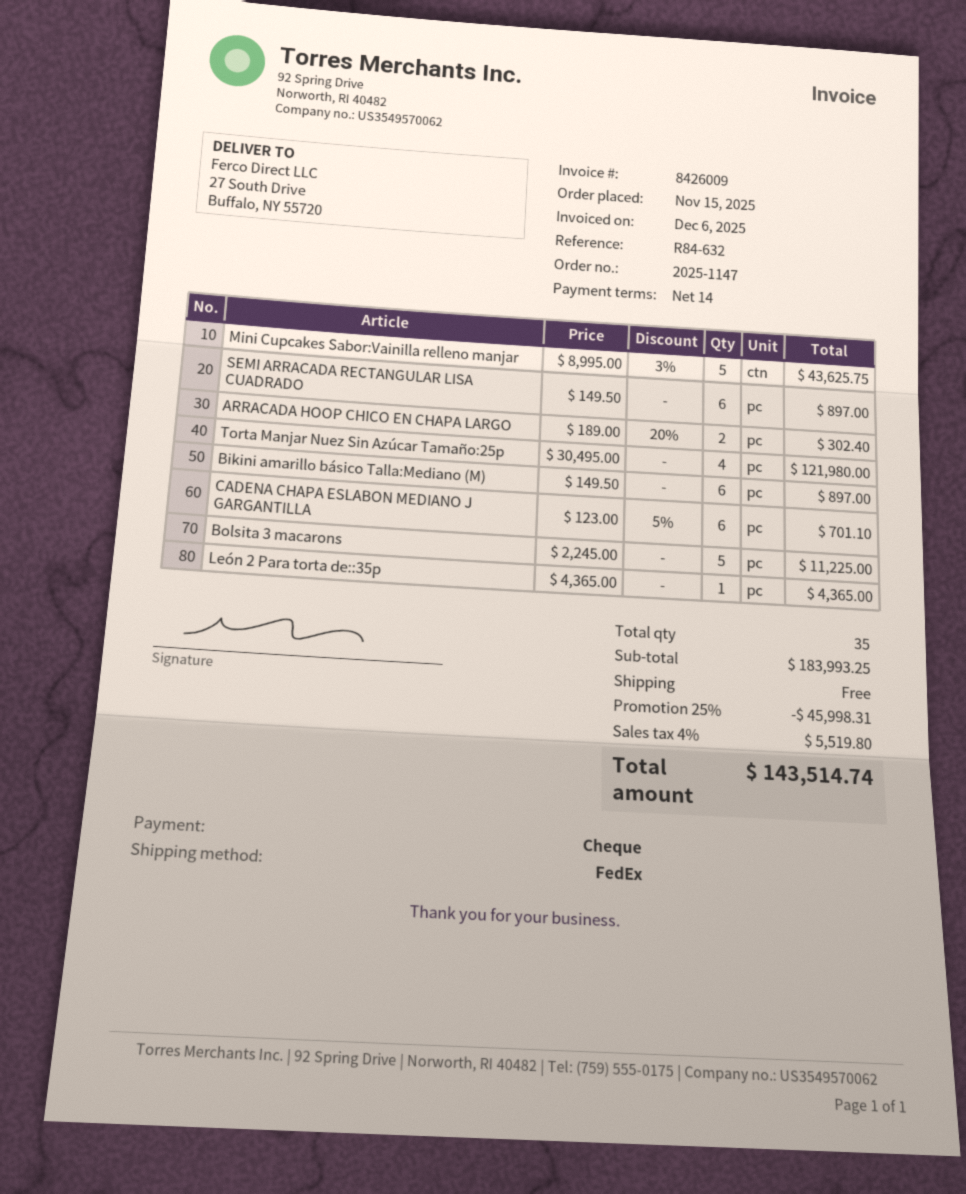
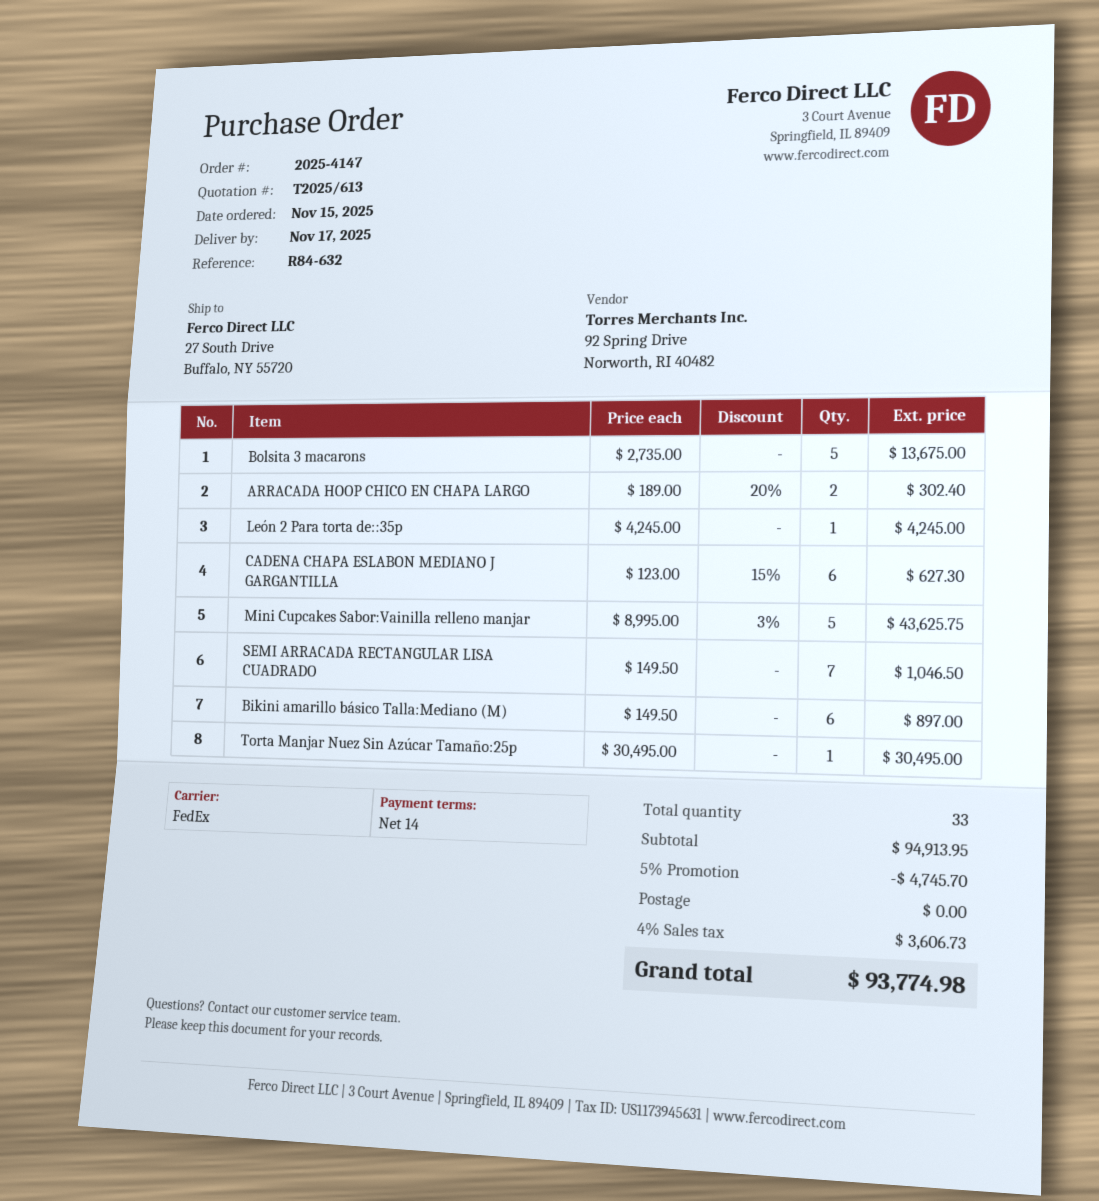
order number: 2025-1147 -> 2025-4147
SEMI ARRACADA RECTANGULAR LISA CUADRADO: 6 x 149.50 = 897.00 -> 7 x 149.50 = 1046.50
Torta Manjar Nuez Sin Azúcar Tamaño:25p: 4 x 30495.00 = 121980.00 -> 1 x 30495.00 = 30495.00
CADENA CHAPA ESLABON MEDIANO J GARGANTILLA: 6 x 123.00 - 5% = 701.10 -> 6 x 123.00 - 15% = 627.30
Bolsita 3 macarons: 5 x 2245.00 = 11225.00 -> 5 x 2735.00 = 13675.00
León 2 Para torta de::35p: 1 x 4365.00 = 4365.00 -> 1 x 4245.00 = 4245.00
total quantity: 35 -> 33
subtotal: 183993.25 -> 94913.95
discount: 25% = 45998.31 -> 5% = 4745.70
tax: 4% = 5519.80 -> 4% = 3606.73
total: 143514.74 -> 93774.98

